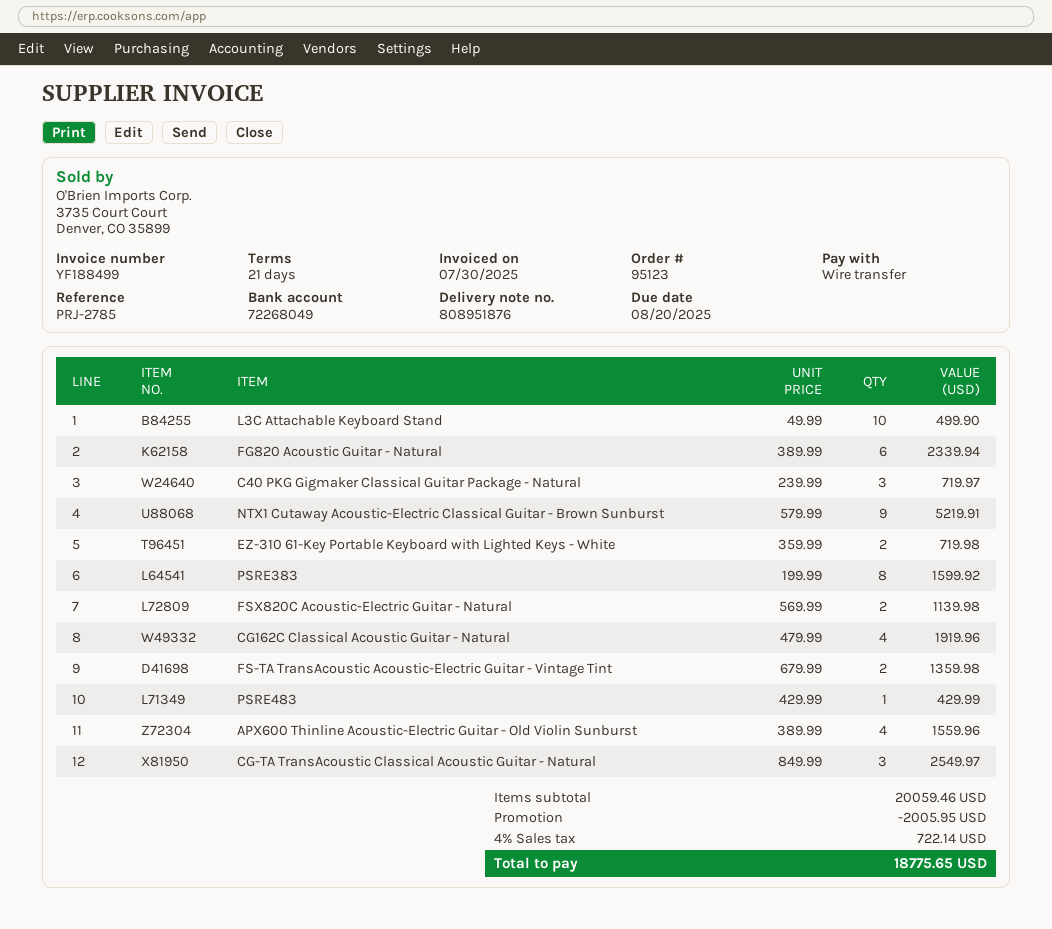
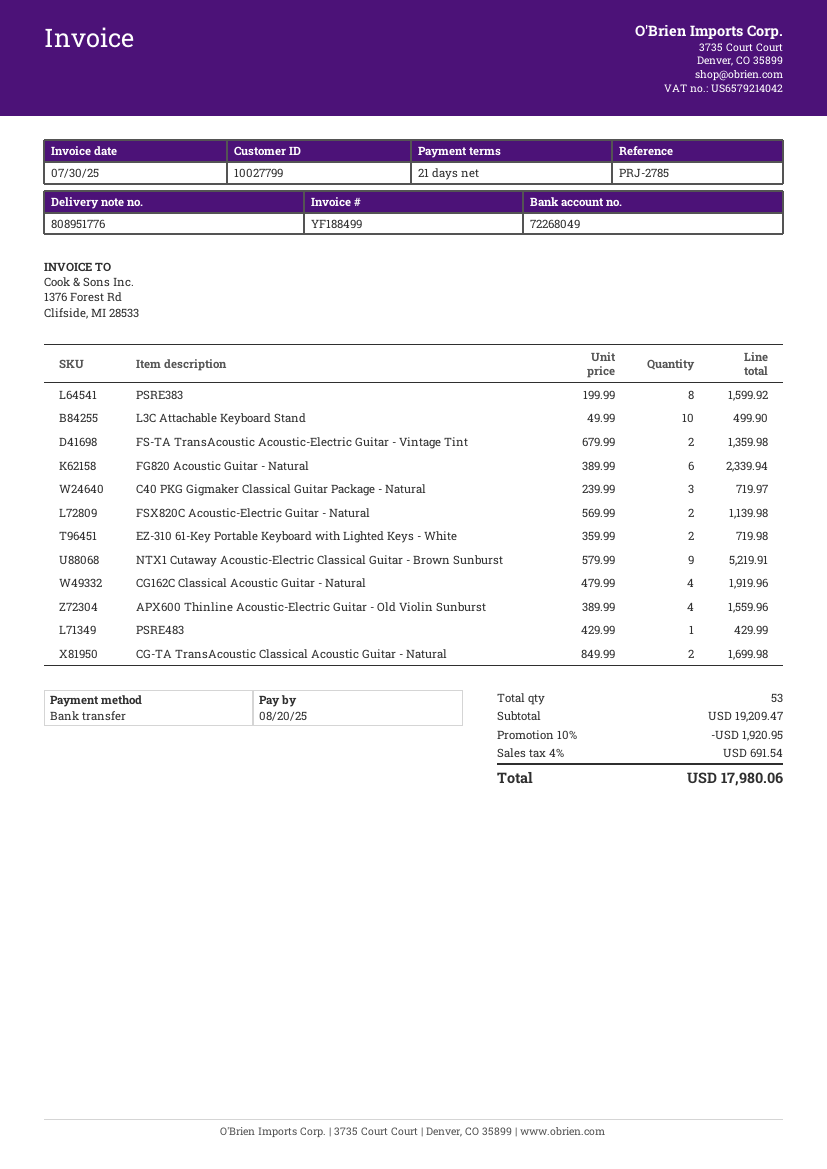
delivery note number: 808951876 -> 808951776
CG-TA TransAcoustic Classical Acoustic Guitar - Natural: 3 x 849.99 = 2549.97 -> 2 x 849.99 = 1699.98
subtotal: 20059.46 -> 19209.47
discount: 2005.95 -> 1920.95
tax: 4% = 722.14 -> 4% = 691.54
total: 18775.65 -> 17980.06

